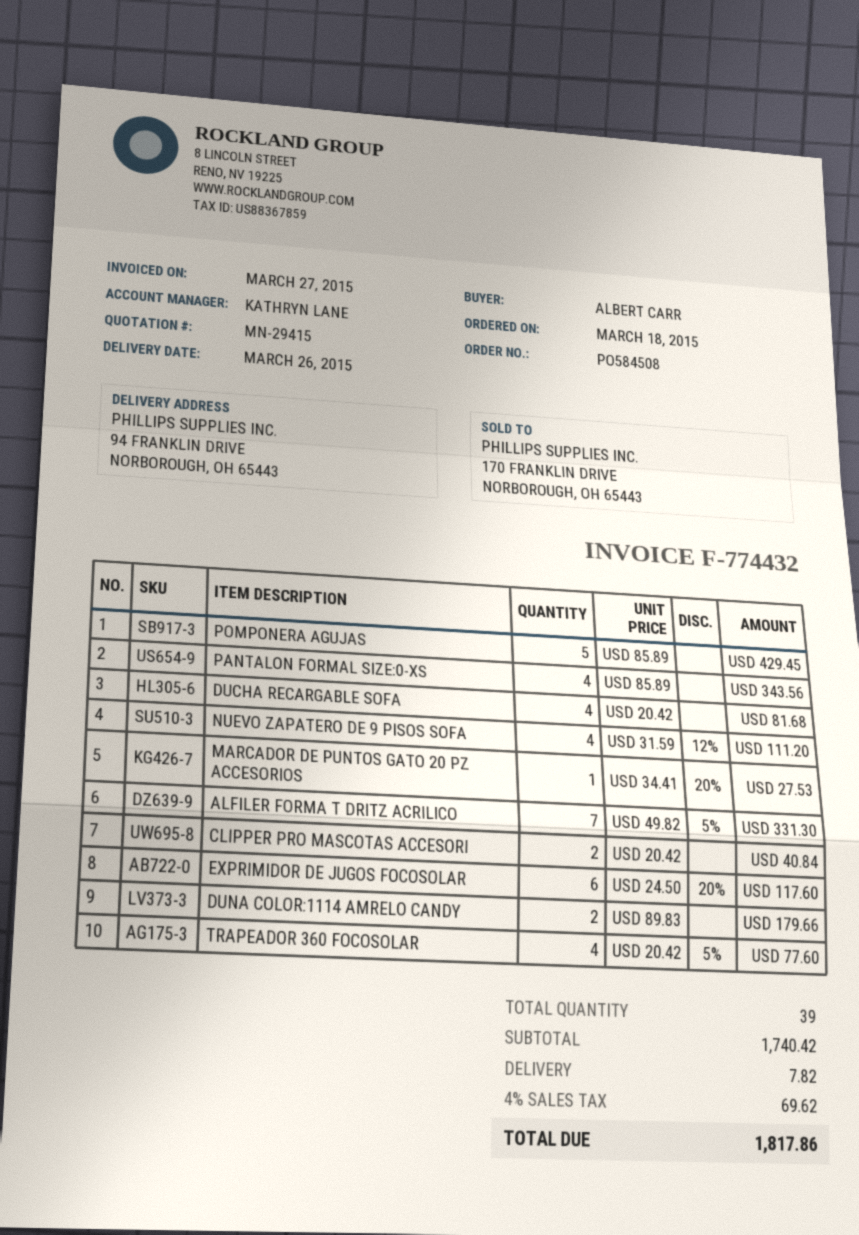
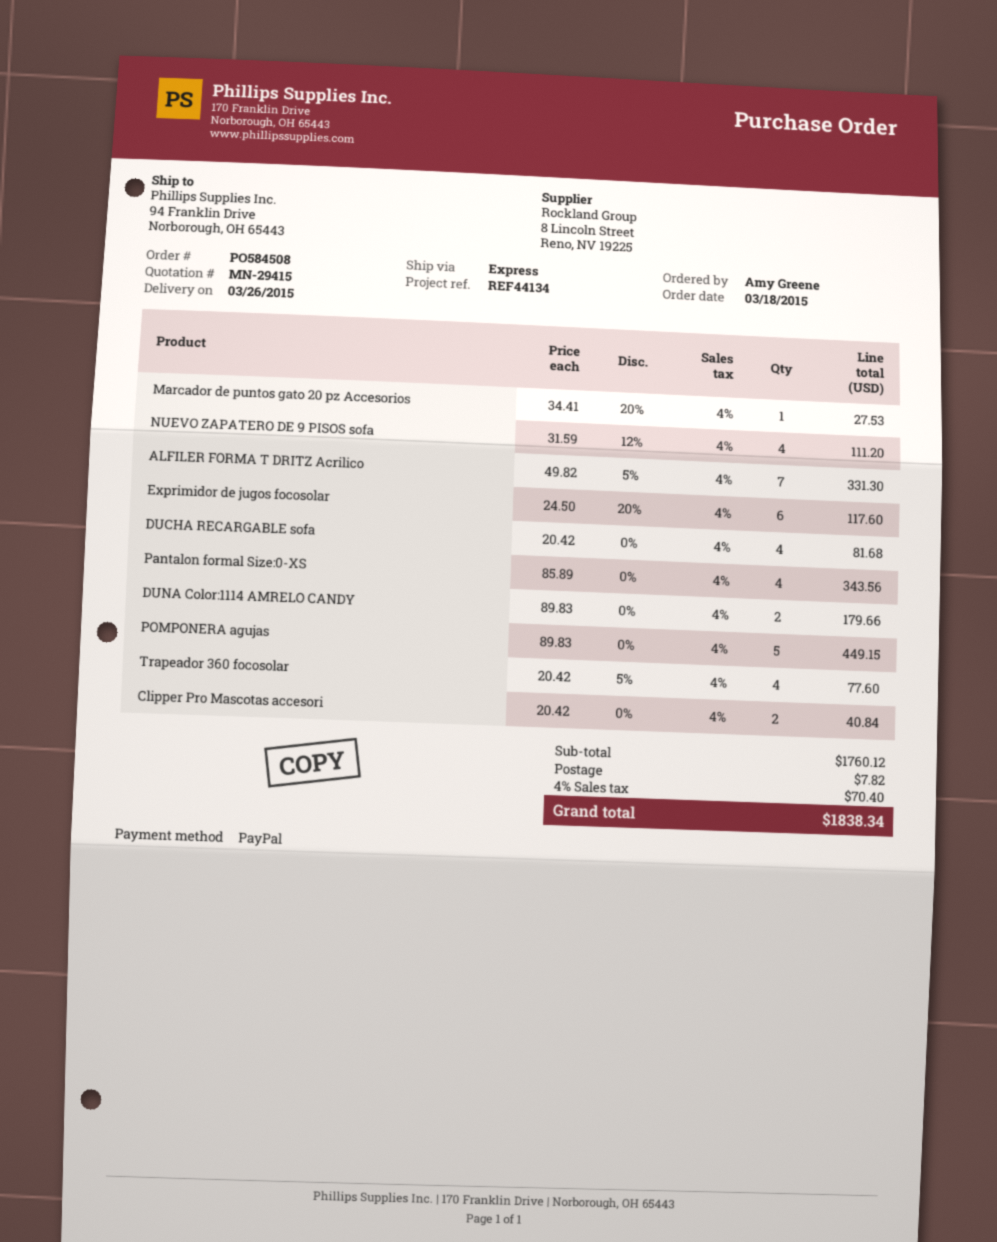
ordered by: ALBERT CARR -> Amy Greene
POMPONERA AGUJAS: 5 x 85.89 = 429.45 -> 5 x 89.83 = 449.15
subtotal: 1740.42 -> 1760.12
tax: 4% = 69.62 -> 4% = 70.40
total: 1817.86 -> 1838.34

